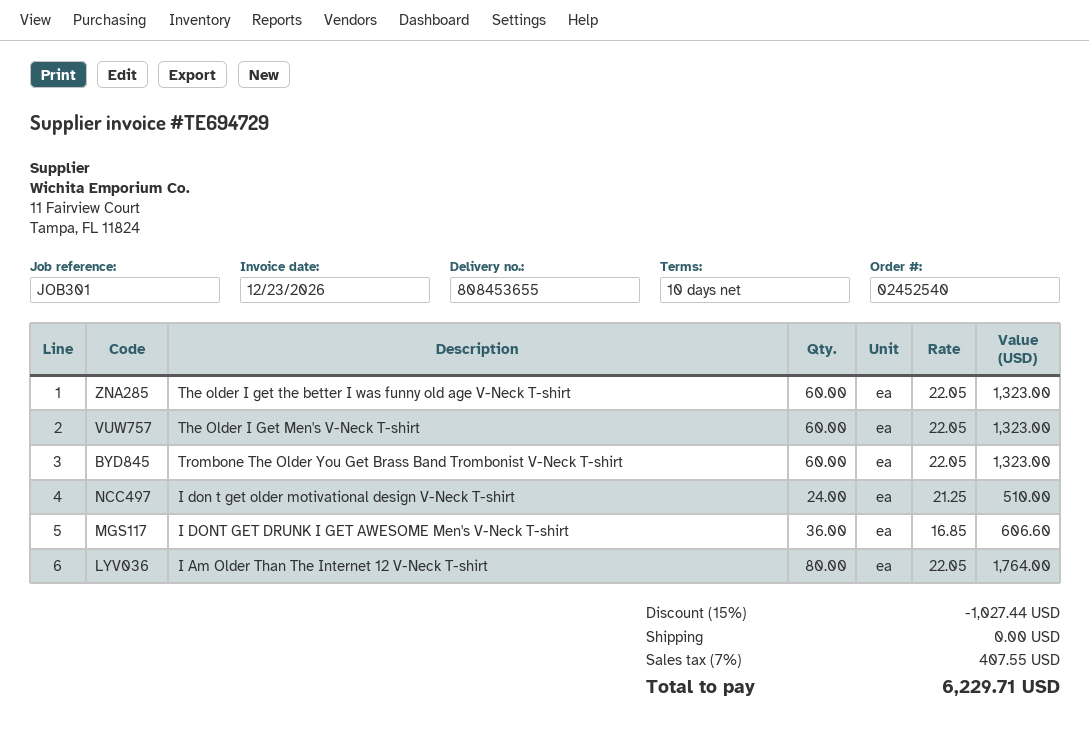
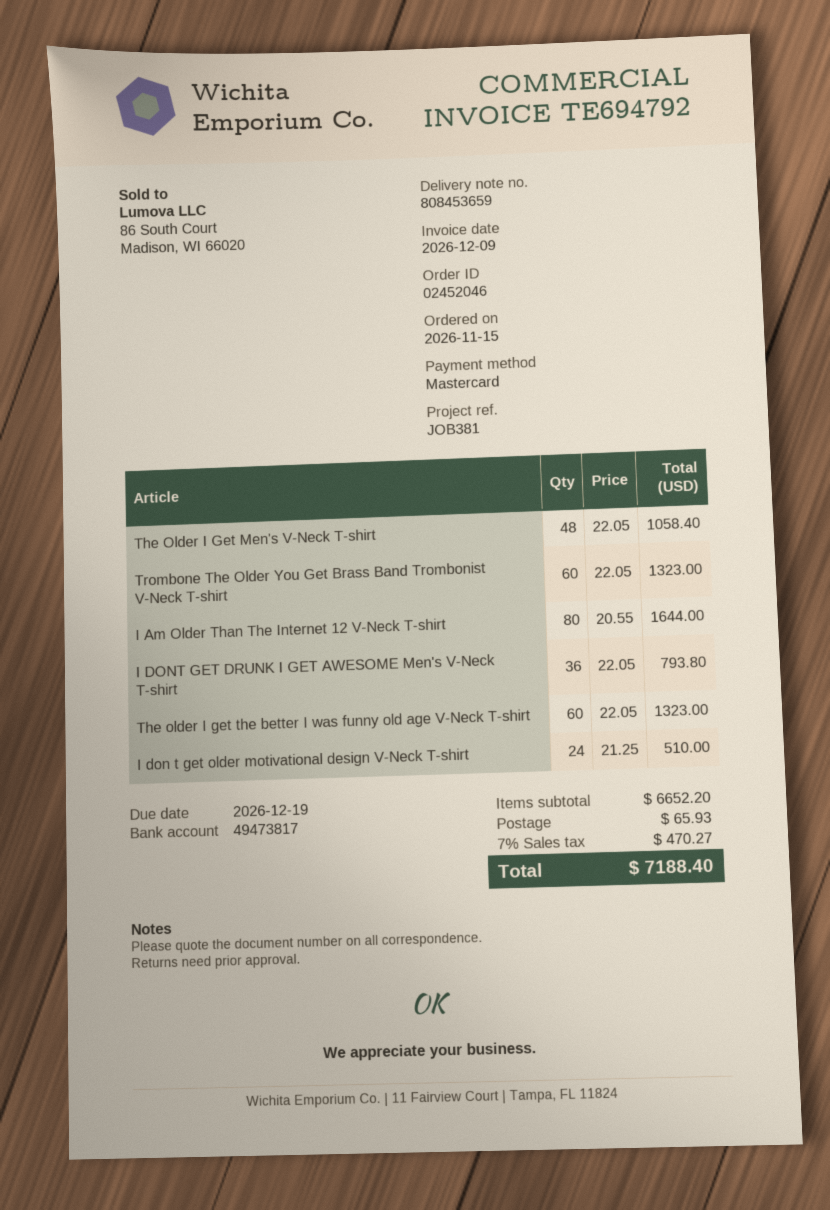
order number: 02452540 -> 02452046
delivery note number: 808453655 -> 808453659
invoice number: TE694729 -> TE694792
invoice date: 2026-12-23 -> 2026-12-09
reference: JOB301 -> JOB381
The Older I Get Men's V-Neck T-shirt: 60 x 22.05 = 1323.00 -> 48 x 22.05 = 1058.40
I DONT GET DRUNK I GET AWESOME Men's V-Neck T-shirt: 36 x 16.85 = 606.60 -> 36 x 22.05 = 793.80
I Am Older Than The Internet 12 V-Neck T-shirt: 80 x 22.05 = 1764.00 -> 80 x 20.55 = 1644.00
discount: 15% = 1027.44 -> none
shipping: 0.00 -> 65.93
tax: 7% = 407.55 -> 7% = 470.27
total: 6229.71 -> 7188.40

